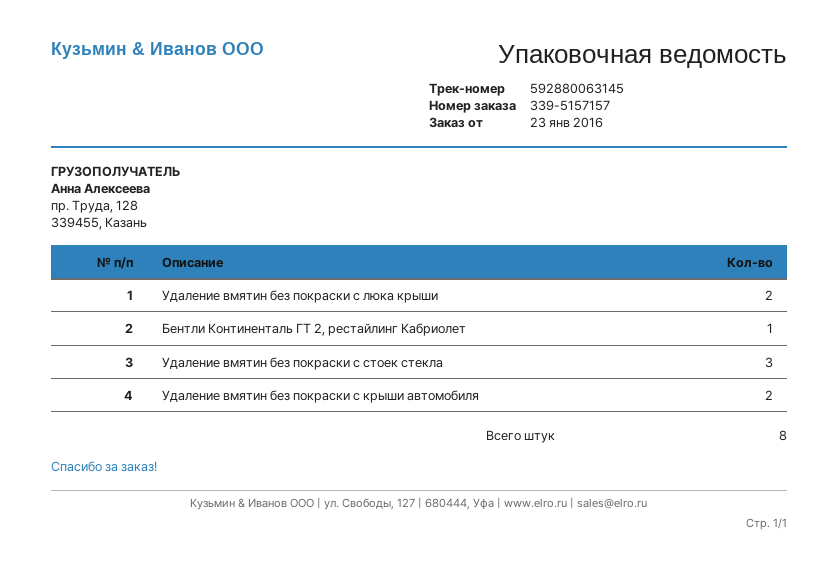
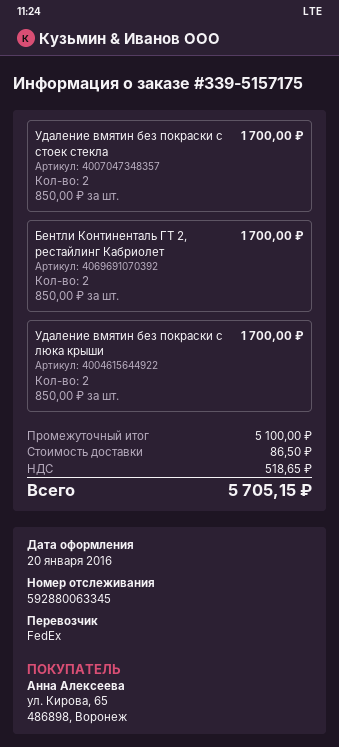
order number: 339-5157157 -> 339-5157175
order date: 2016-01-23 -> 2016-01-20
tracking number: 592880063145 -> 592880063345
Бентли Континенталь ГТ 2, рестайлинг Кабриолет: 1 -> 2
Удаление вмятин без покраски с стоек стекла: 3 -> 2
Удаление вмятин без покраски с крыши автомобиля: 2 -> none

